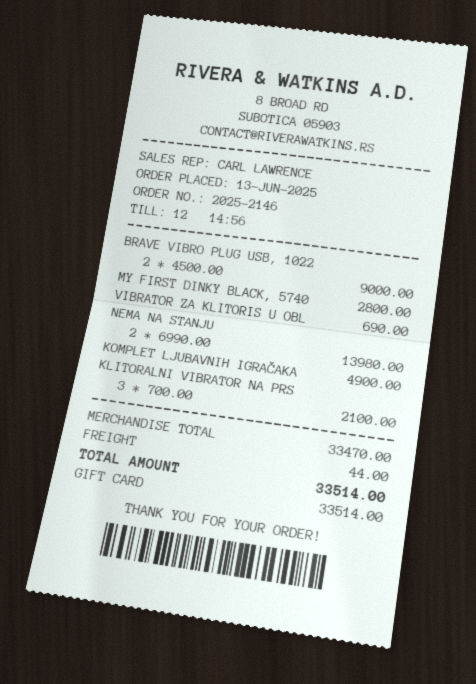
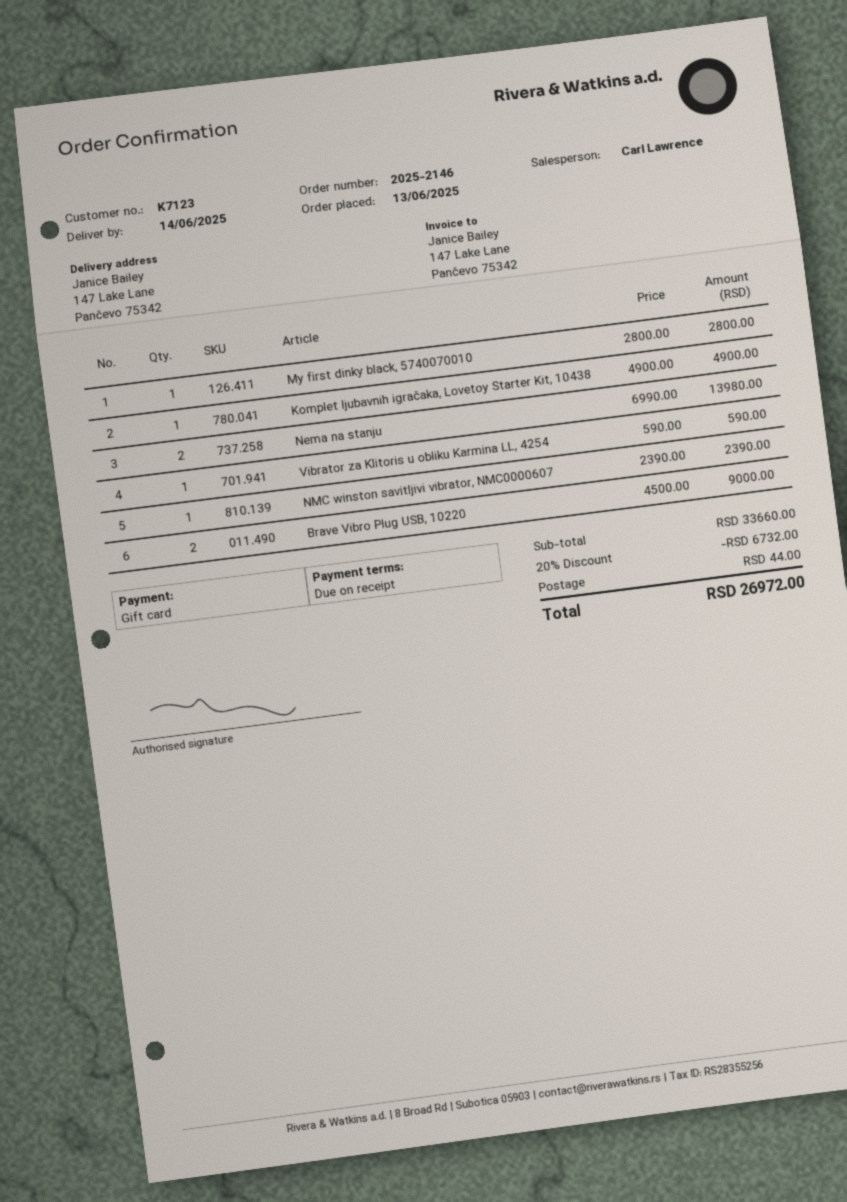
VIBRATOR ZA KLITORIS U OBL: 1 x 690.00 = 690.00 -> 1 x 590.00 = 590.00
KLITORALNI VIBRATOR NA PRS: 3 x 700.00 = 2100.00 -> none
NMC winston savitljivi vibrator, NMC0000607: none -> 1 x 2390.00 = 2390.00
subtotal: 33470.00 -> 33660.00
discount: none -> 20% = 6732.00
total: 33514.00 -> 26972.00

